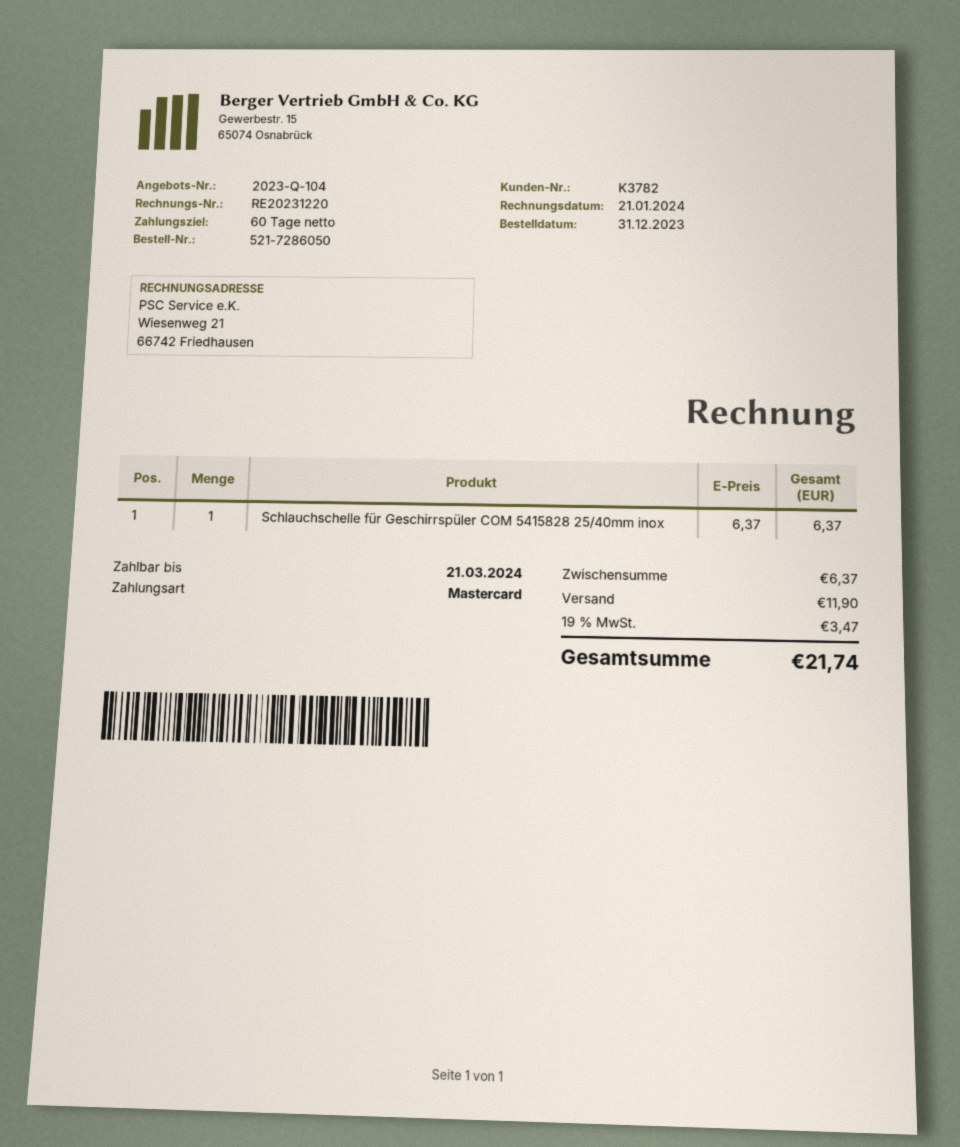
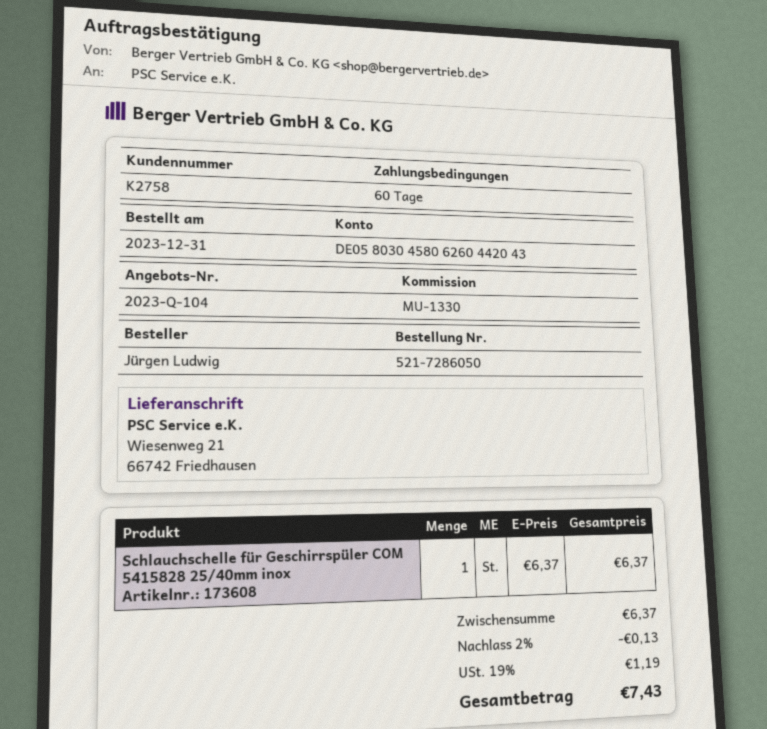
customer number: K3782 -> K2758
discount: none -> 2% = 0.13
shipping: 11.90 -> none
tax: 19% = 3.47 -> 19% = 1.19
total: 21.74 -> 7.43

